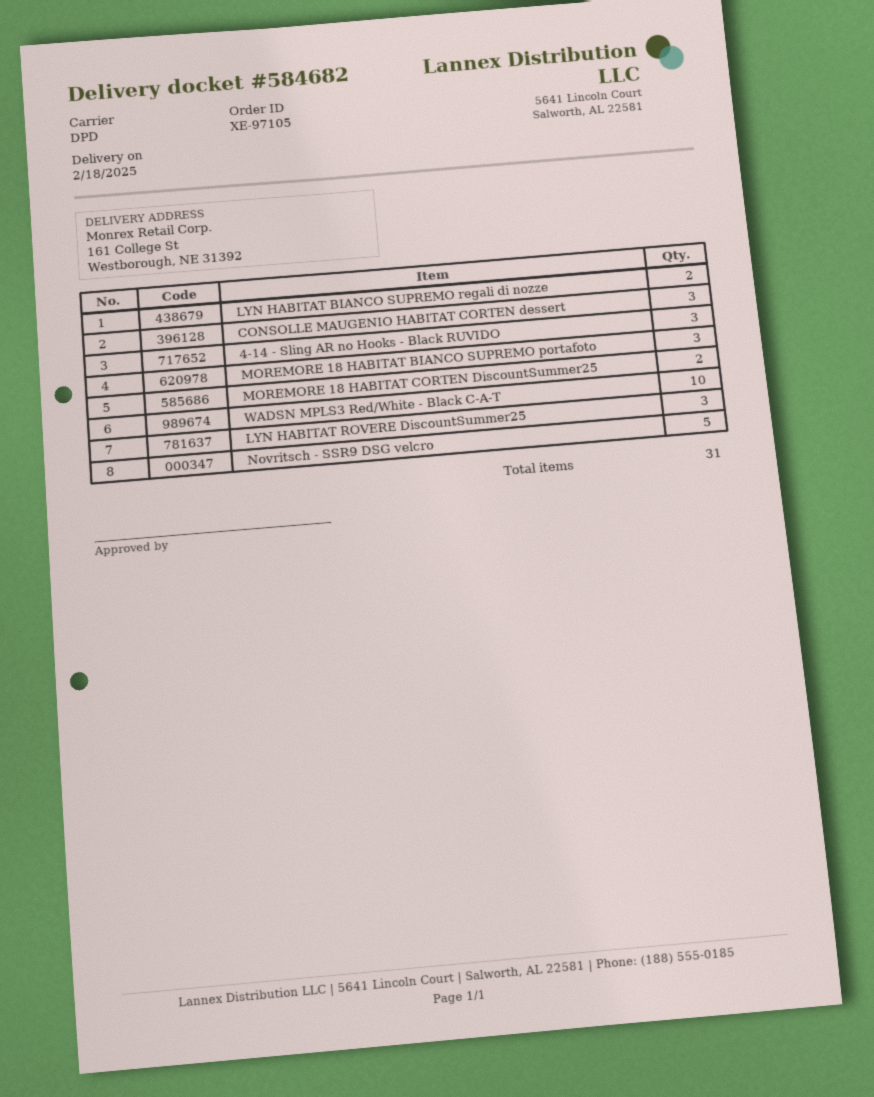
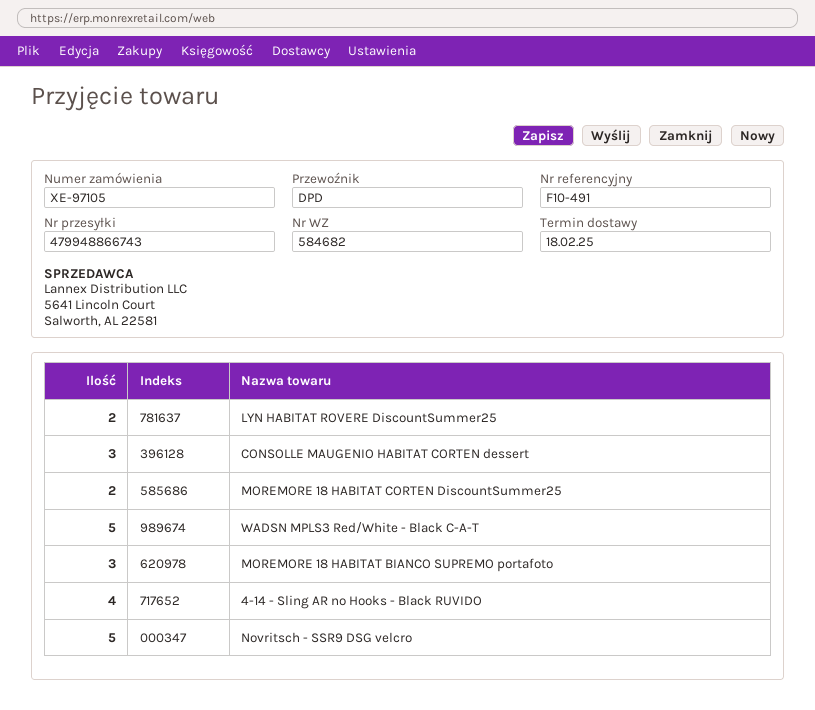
LYN HABITAT BIANCO SUPREMO regali di nozze: 2 -> none
4-14 - Sling AR no Hooks - Black RUVIDO: 3 -> 4
WADSN MPLS3 Red/White - Black C-A-T: 10 -> 5
LYN HABITAT ROVERE DiscountSummer25: 3 -> 2

